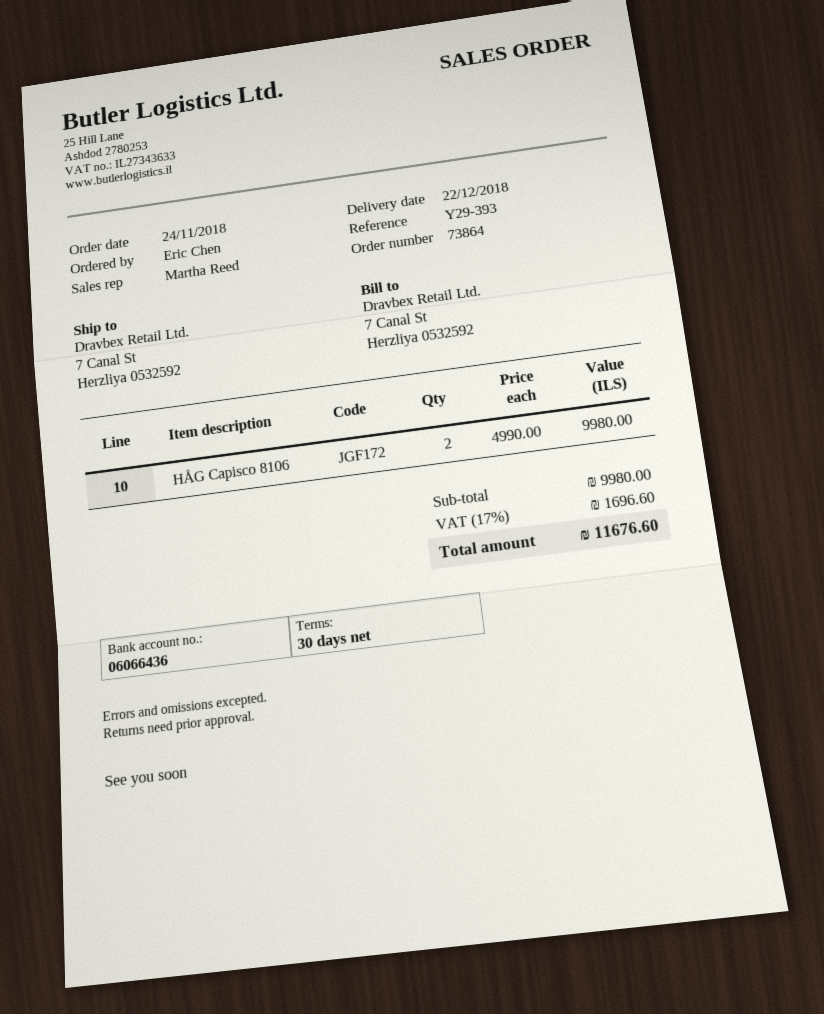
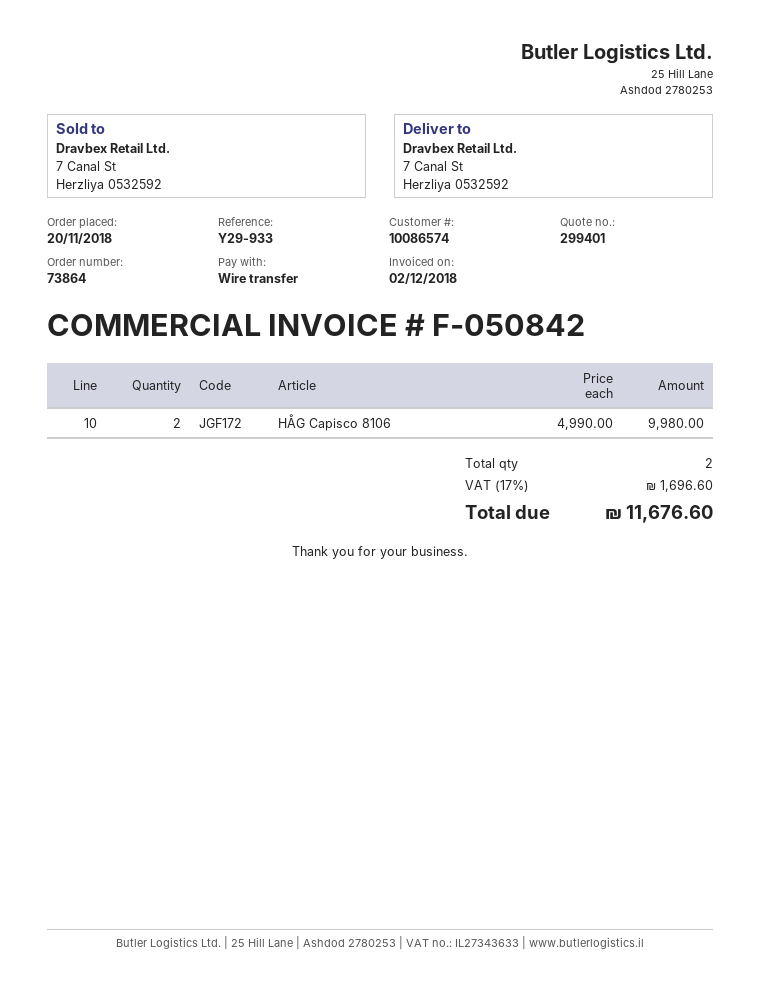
order date: 2018-11-24 -> 2018-11-20
reference: Y29-393 -> Y29-933

